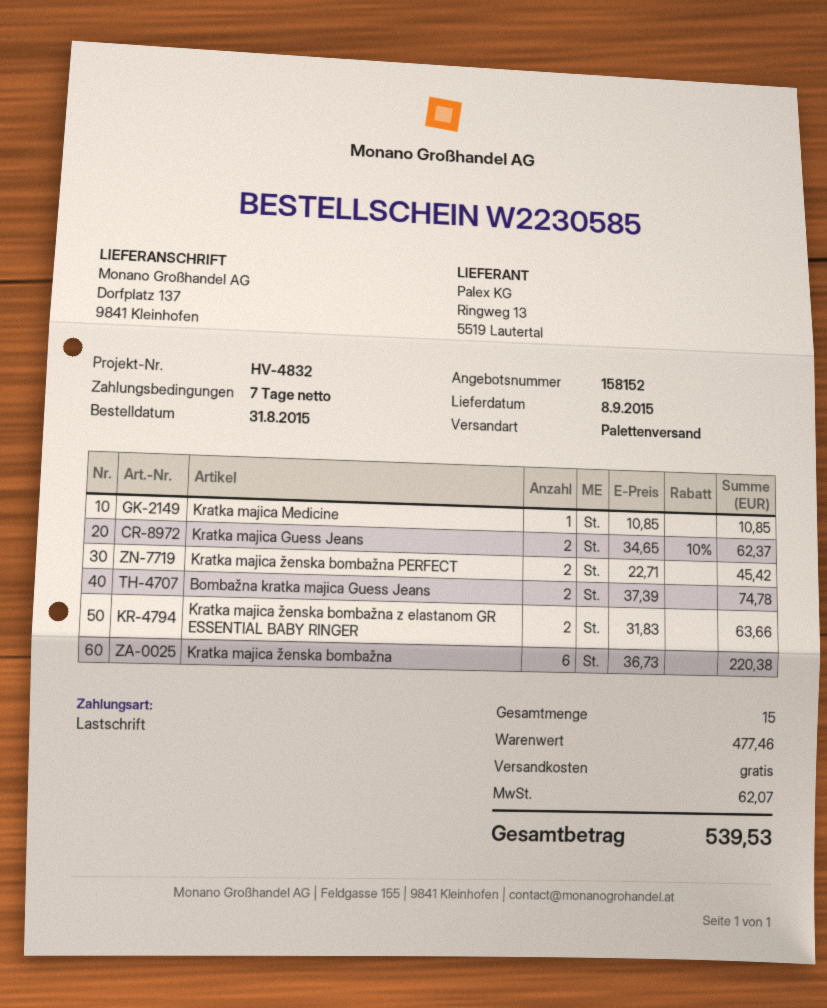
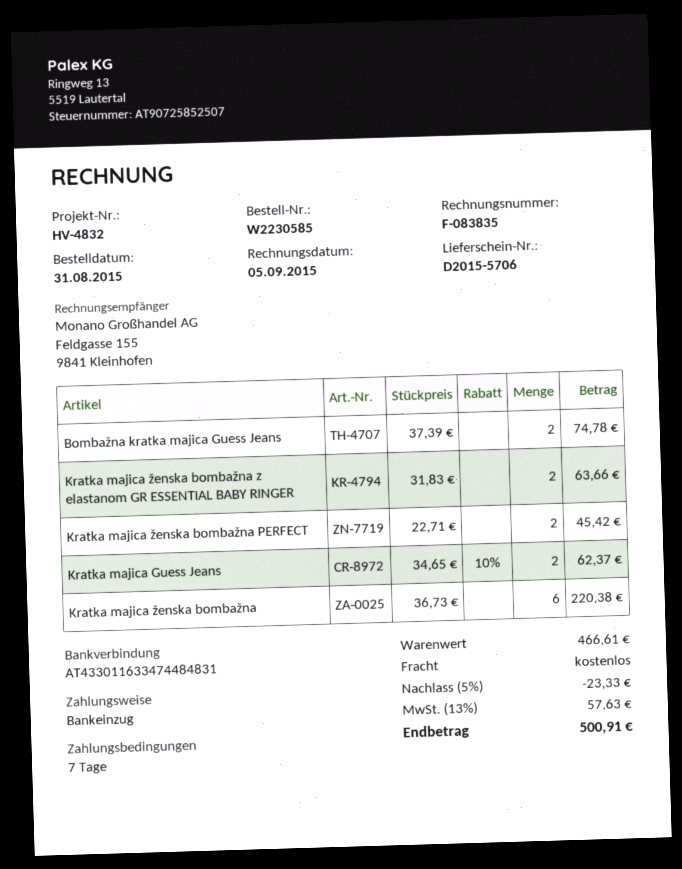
Kratka majica Medicine: 1 x 10.85 = 10.85 -> none
subtotal: 477.46 -> 466.61
discount: none -> 5% = 23.33
tax: 62.07 -> 57.63
total: 539.53 -> 500.91

